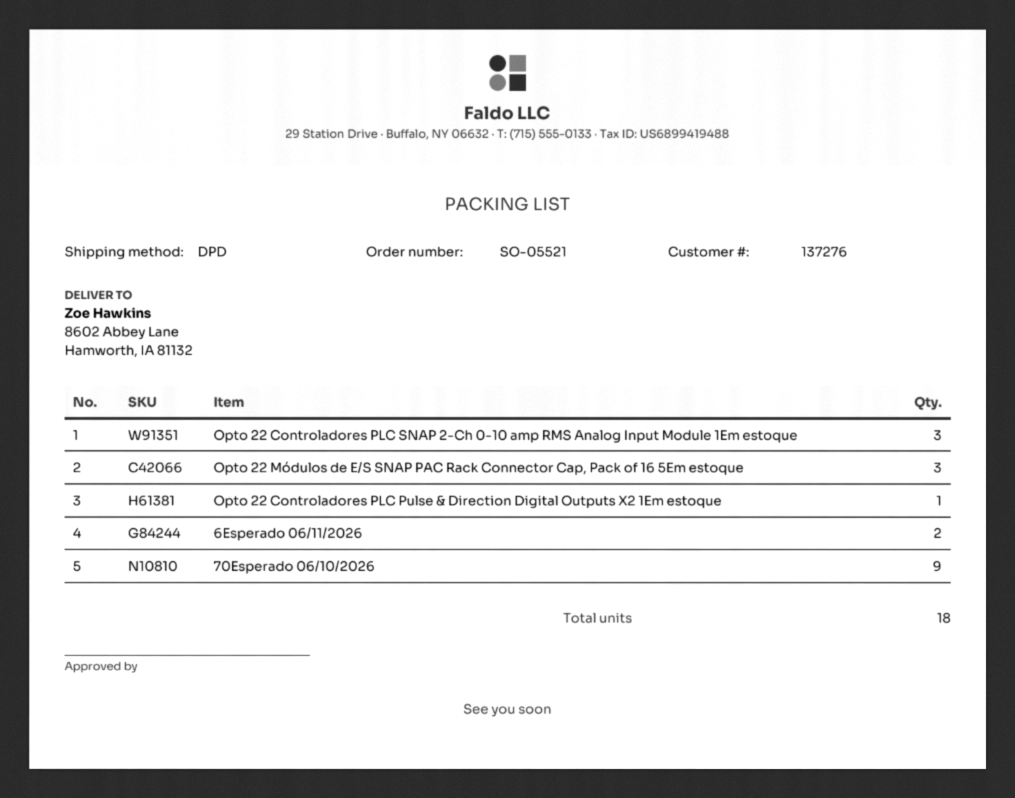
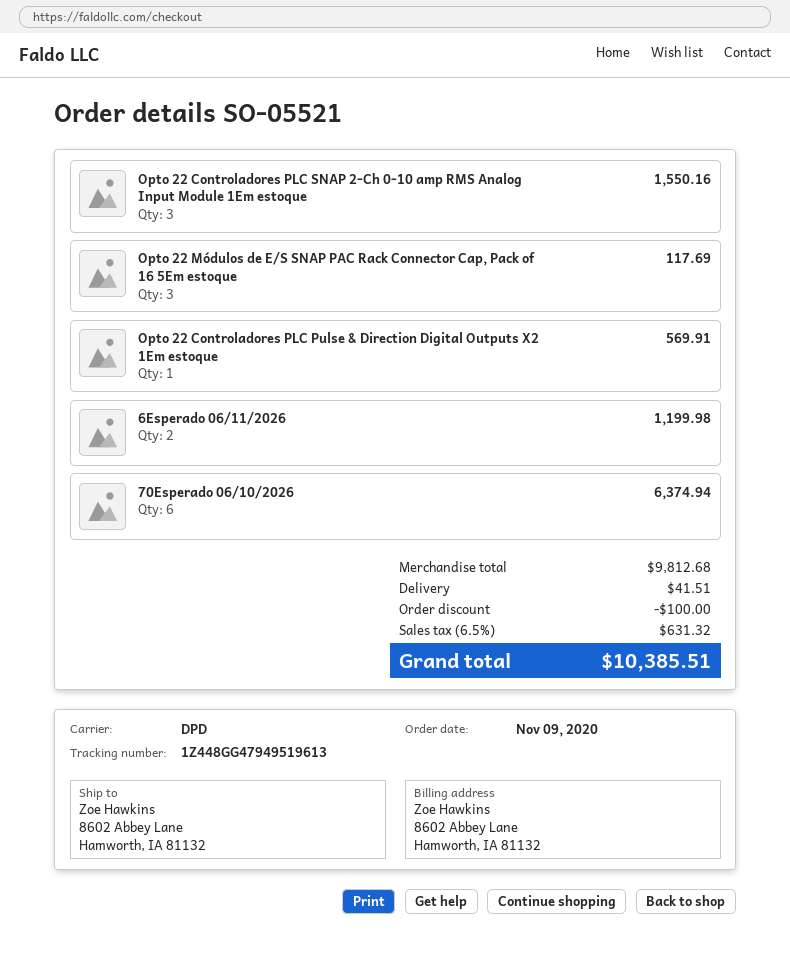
70Esperado 06/10/2026: 9 -> 6

